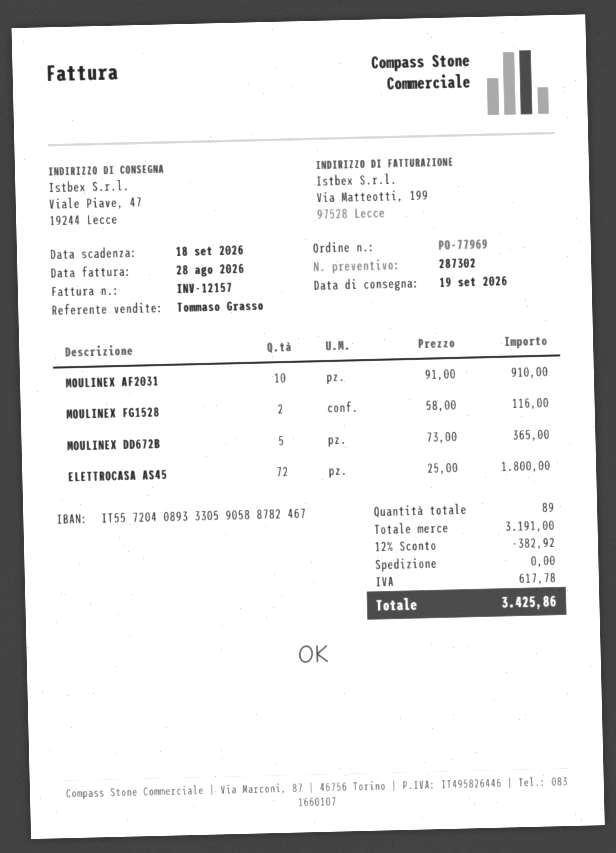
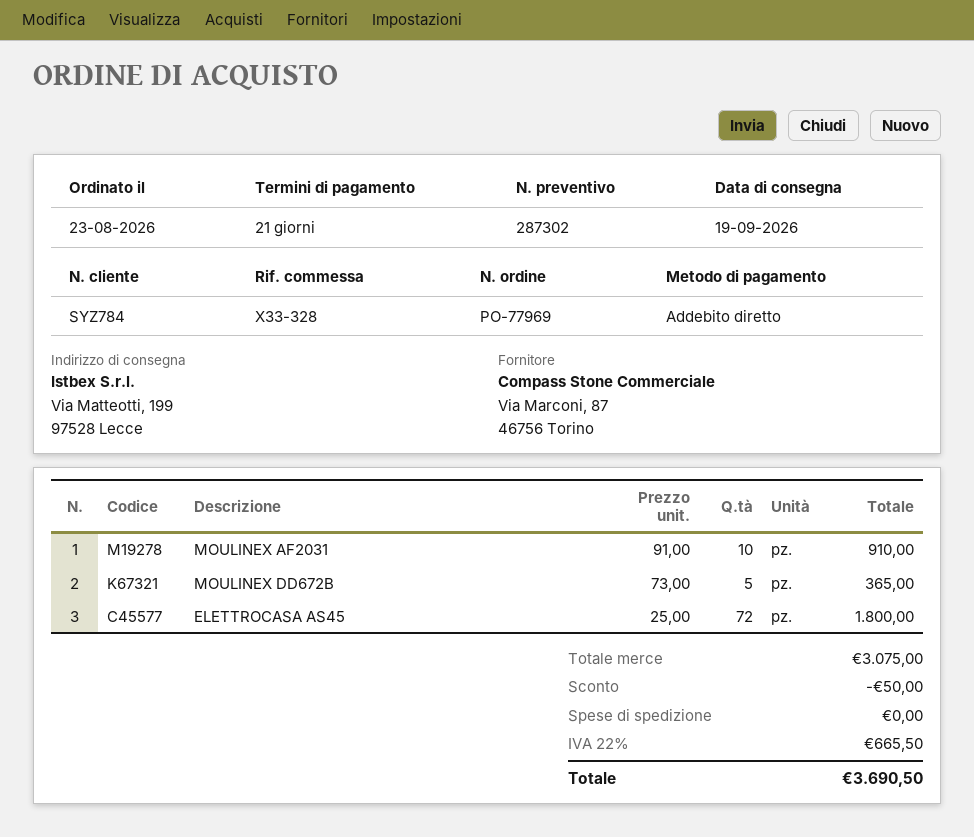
ship to: Viale Piave, 47, 19244 Lecce -> Via Matteotti, 199, 97528 Lecce
MOULINEX FG1528: 2 x 58.00 = 116.00 -> none
subtotal: 3191.00 -> 3075.00
discount: 382.92 -> 50.00
tax: 617.78 -> 665.50
total: 3425.86 -> 3690.50

